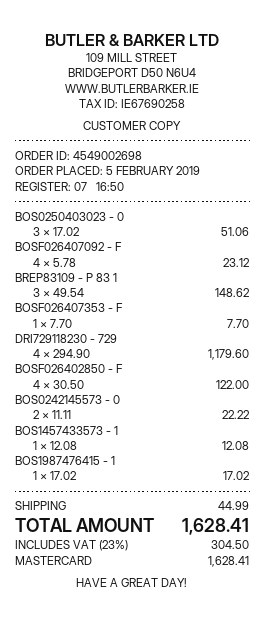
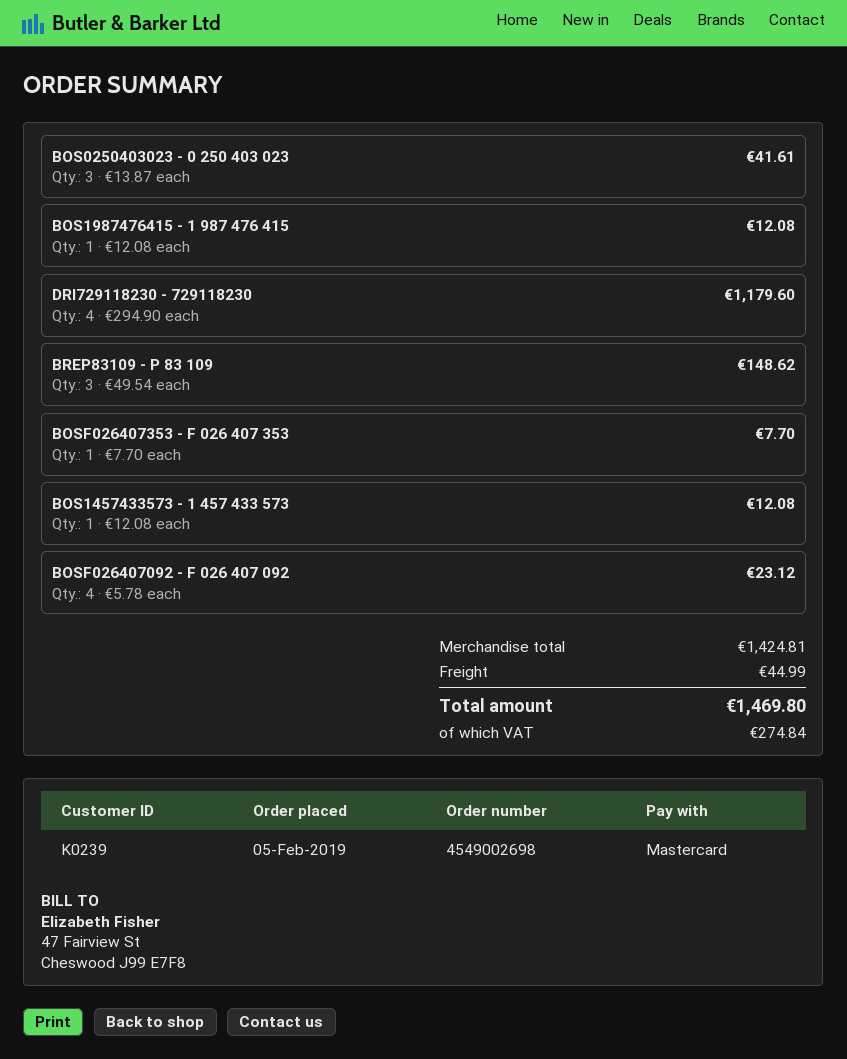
BOS0250403023 - 0: 3 x 17.02 = 51.06 -> 3 x 13.87 = 41.61
BOSF026402850 - F: 4 x 30.50 = 122.00 -> none
BOS0242145573 - 0: 2 x 11.11 = 22.22 -> none
BOS1987476415 - 1: 1 x 17.02 = 17.02 -> 1 x 12.08 = 12.08
tax: 304.50 -> 274.84
total: 1628.41 -> 1469.80

